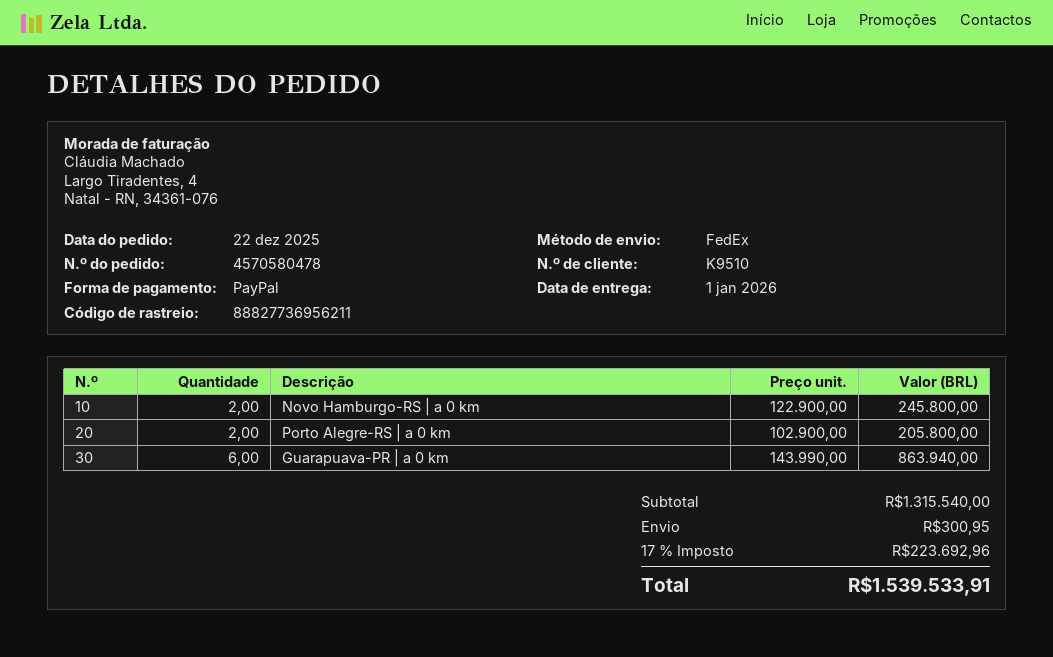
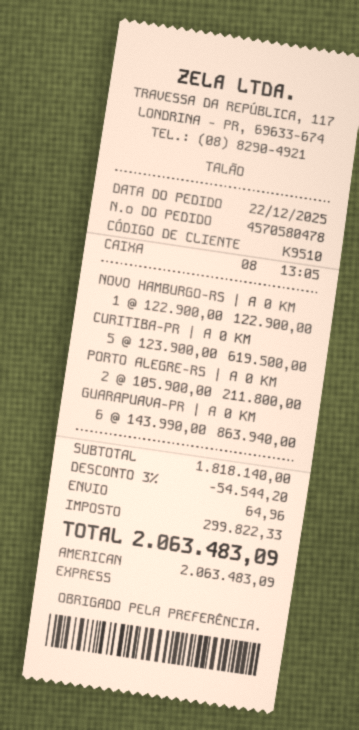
payment method: PayPal -> American Express
Novo Hamburgo-RS | a 0 km: 2 x 122900.00 = 245800.00 -> 1 x 122900.00 = 122900.00
Porto Alegre-RS | a 0 km: 2 x 102900.00 = 205800.00 -> 2 x 105900.00 = 211800.00
CURITIBA-PR | A 0 KM: none -> 5 x 123900.00 = 619500.00
subtotal: 1315540.00 -> 1818140.00
discount: none -> 3% = 54544.20
shipping: 300.95 -> 64.96
tax: 223692.96 -> 299822.33
total: 1539533.91 -> 2063483.09

